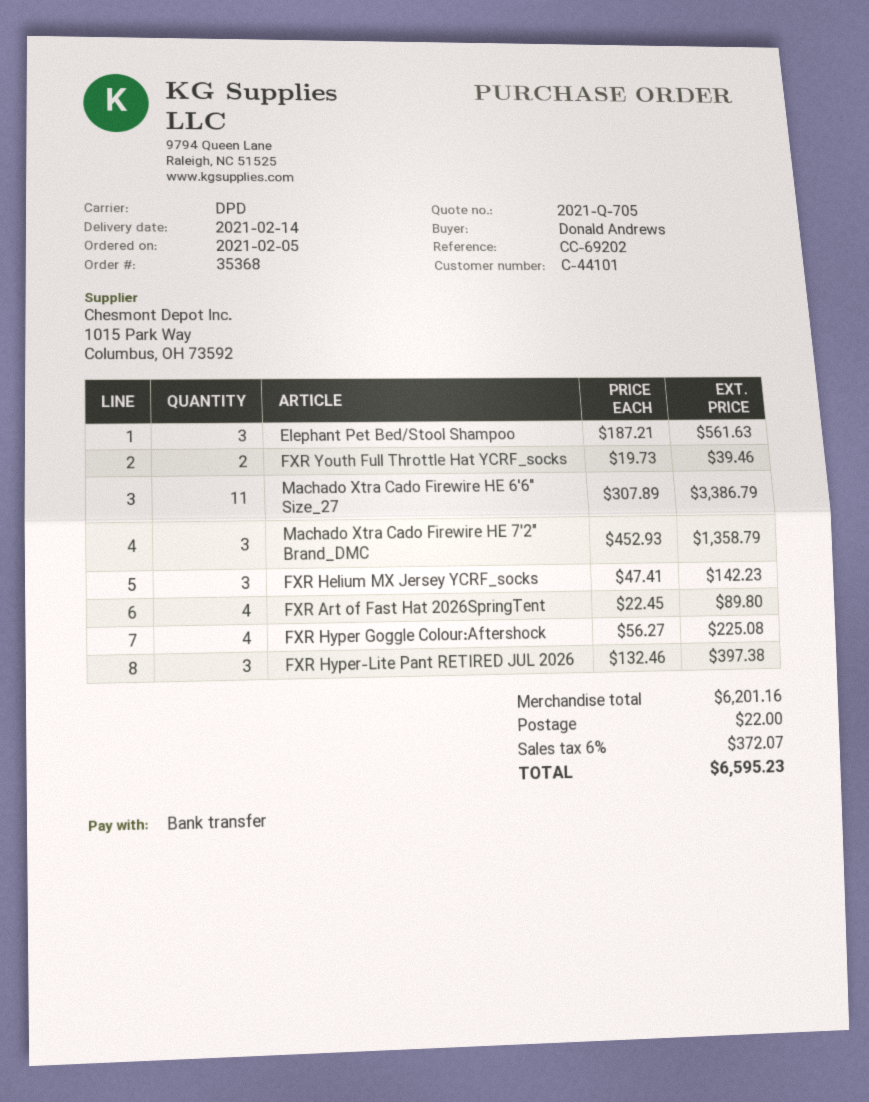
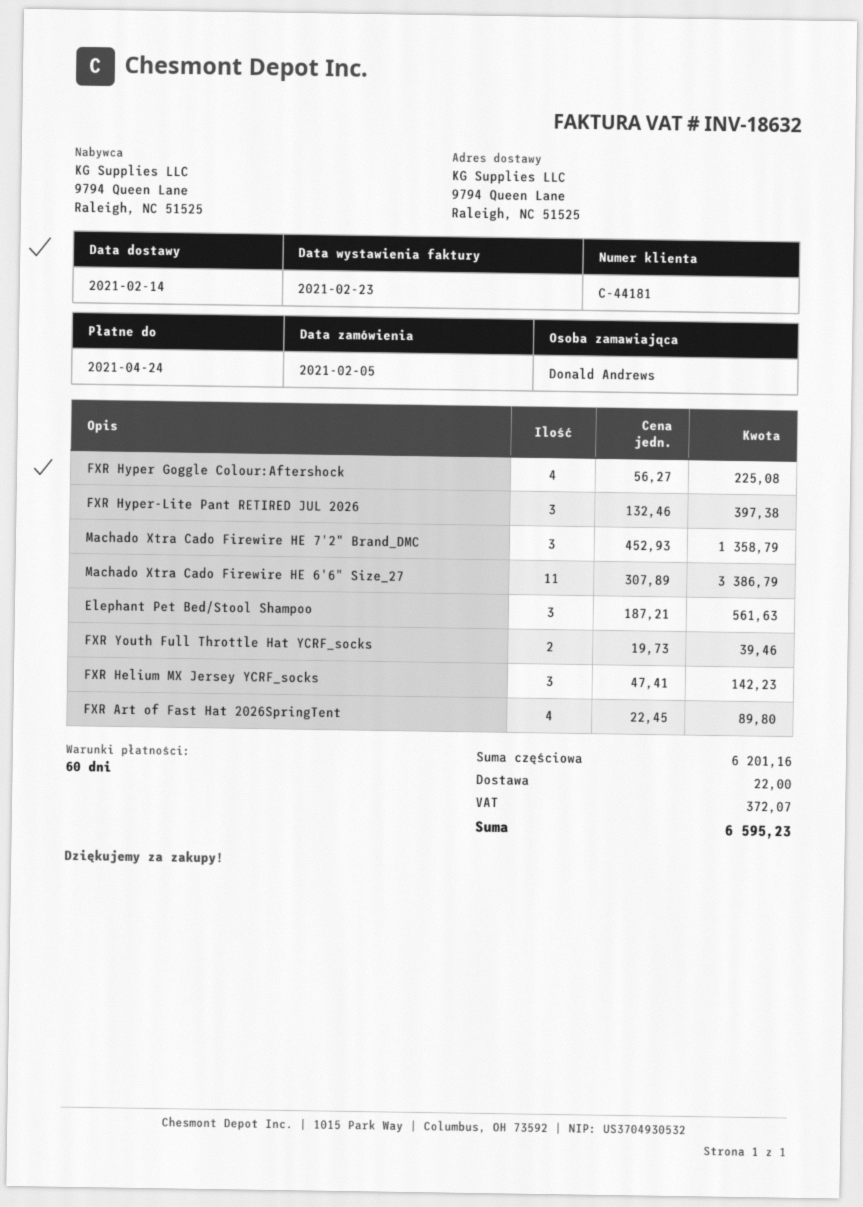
customer number: C-44101 -> C-44181

